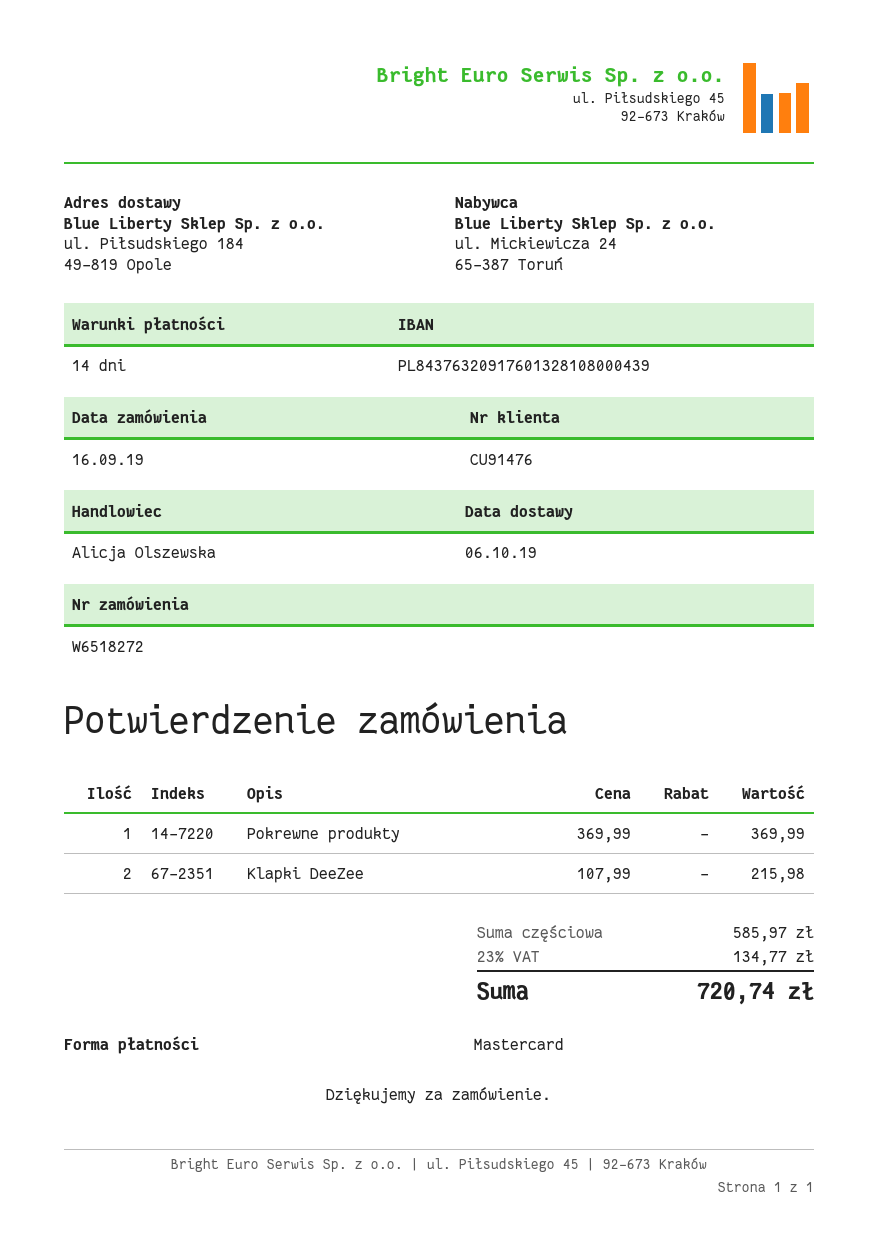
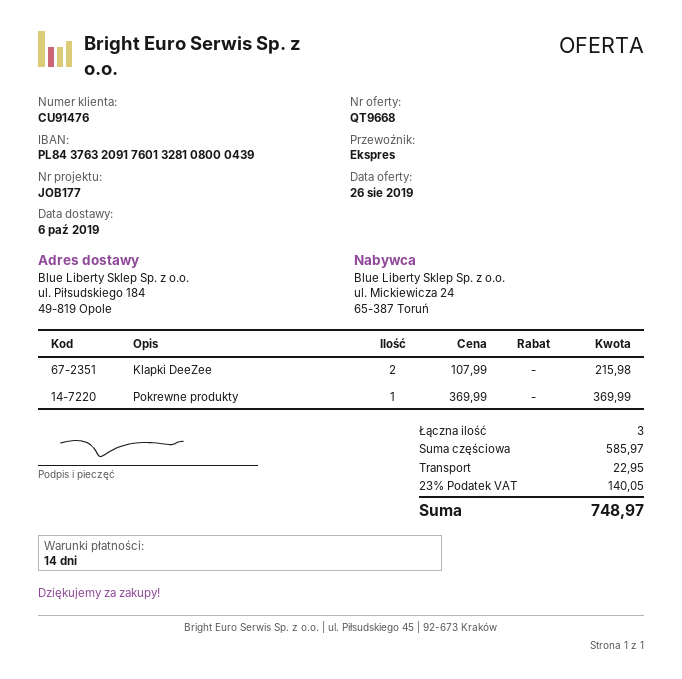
shipping: none -> 22.95
tax: 23% = 134.77 -> 23% = 140.05
total: 720.74 -> 748.97

